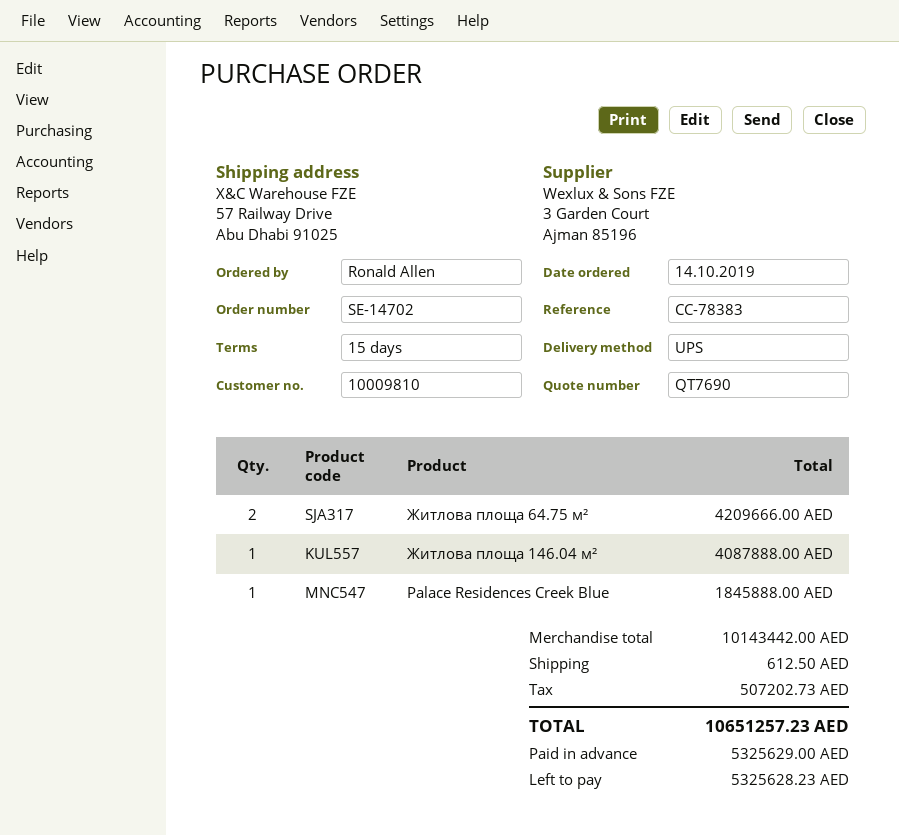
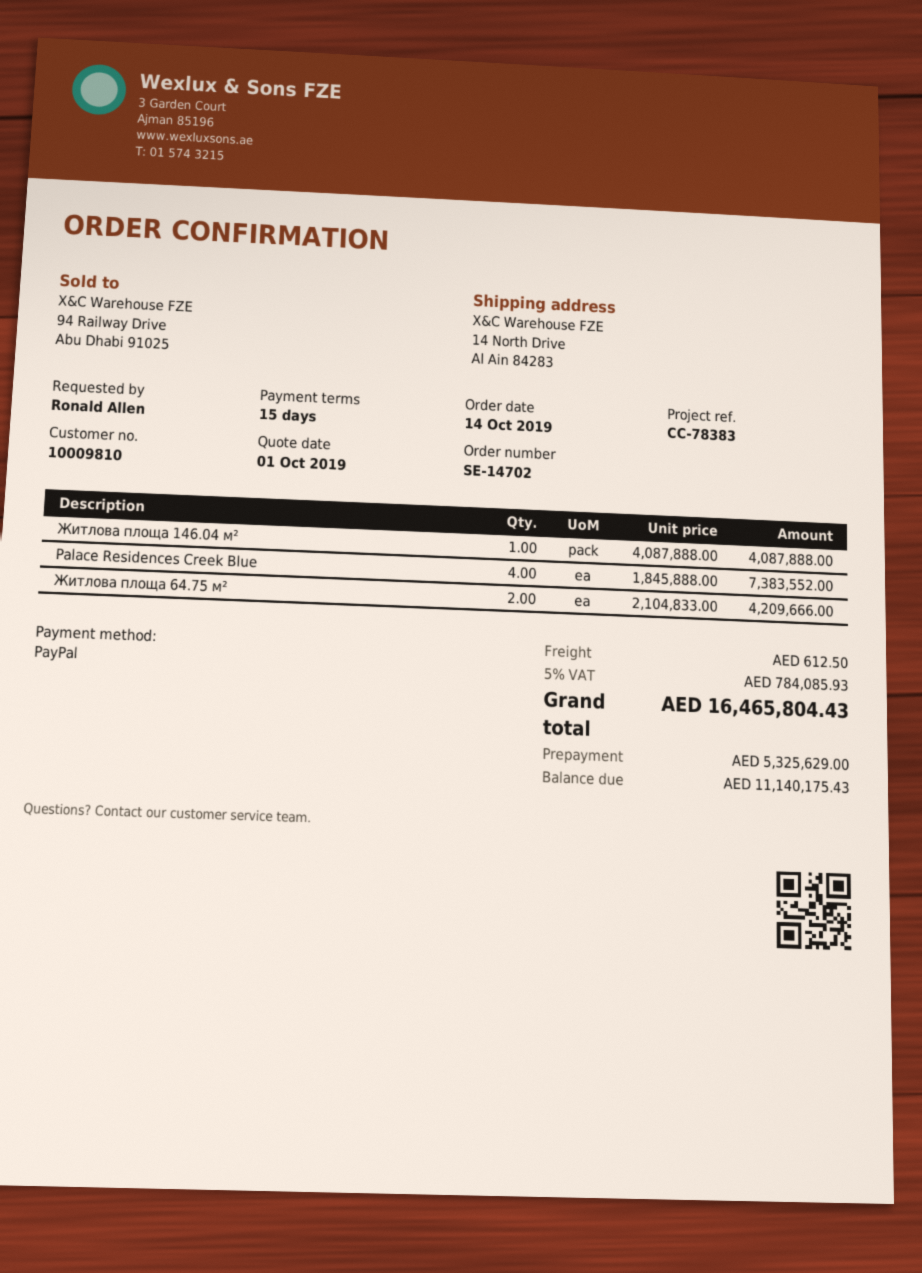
ship to: 57 Railway Drive, Abu Dhabi 91025 -> 14 North Drive, Al Ain 84283
Palace Residences Creek Blue: 1 for 1845888.00 -> 4 for 7383552.00
tax: 507202.73 -> 784085.93
total: 10651257.23 -> 16465804.43
balance: 5325628.23 -> 11140175.43

